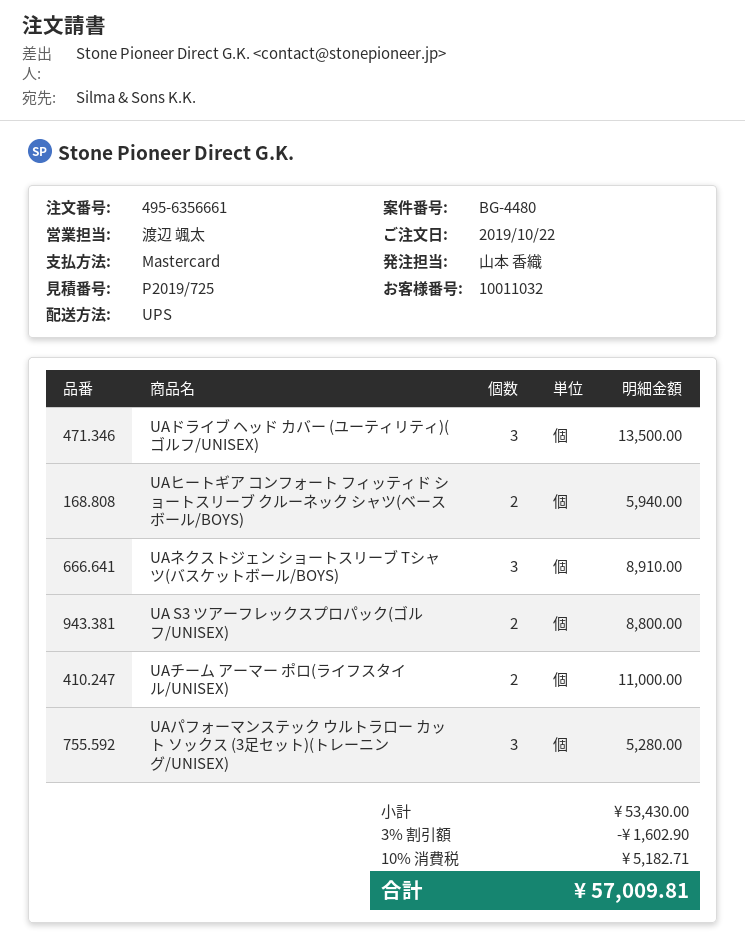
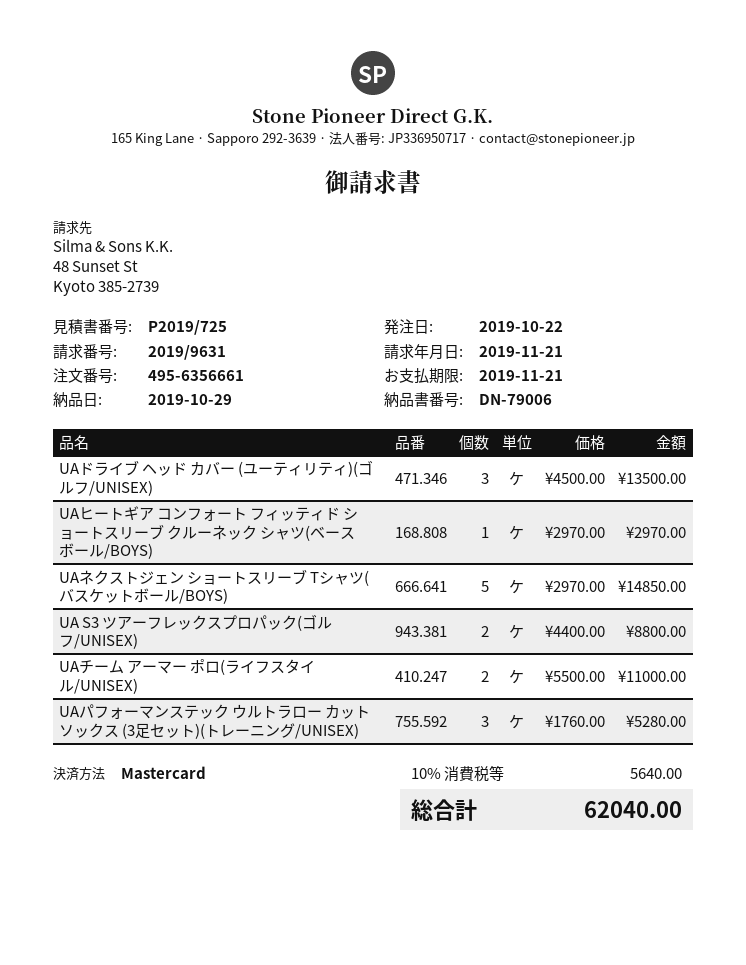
UAヒートギア コンフォート フィッティド ショートスリーブ クルーネック シャツ(ベースボール/BOYS): 2 for 5940.00 -> 1 for 2970.00
UAネクストジェン ショートスリーブ Tシャツ(バスケットボール/BOYS): 3 for 8910.00 -> 5 for 14850.00
discount: 3% = 1602.90 -> none
tax: 10% = 5182.71 -> 10% = 5640.00
total: 57009.81 -> 62040.00

